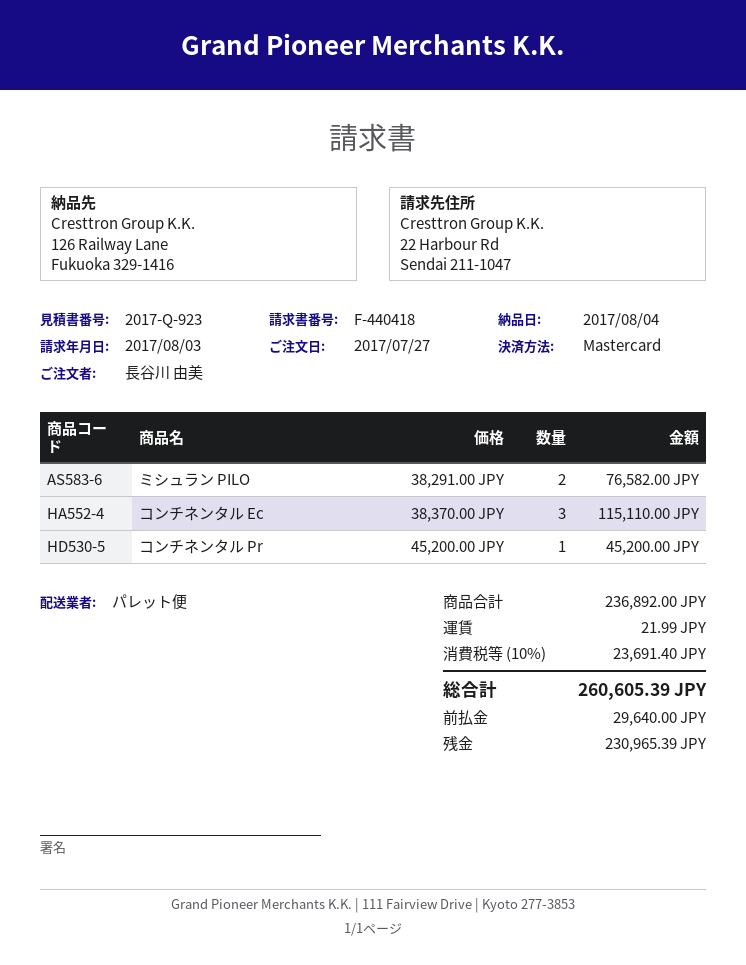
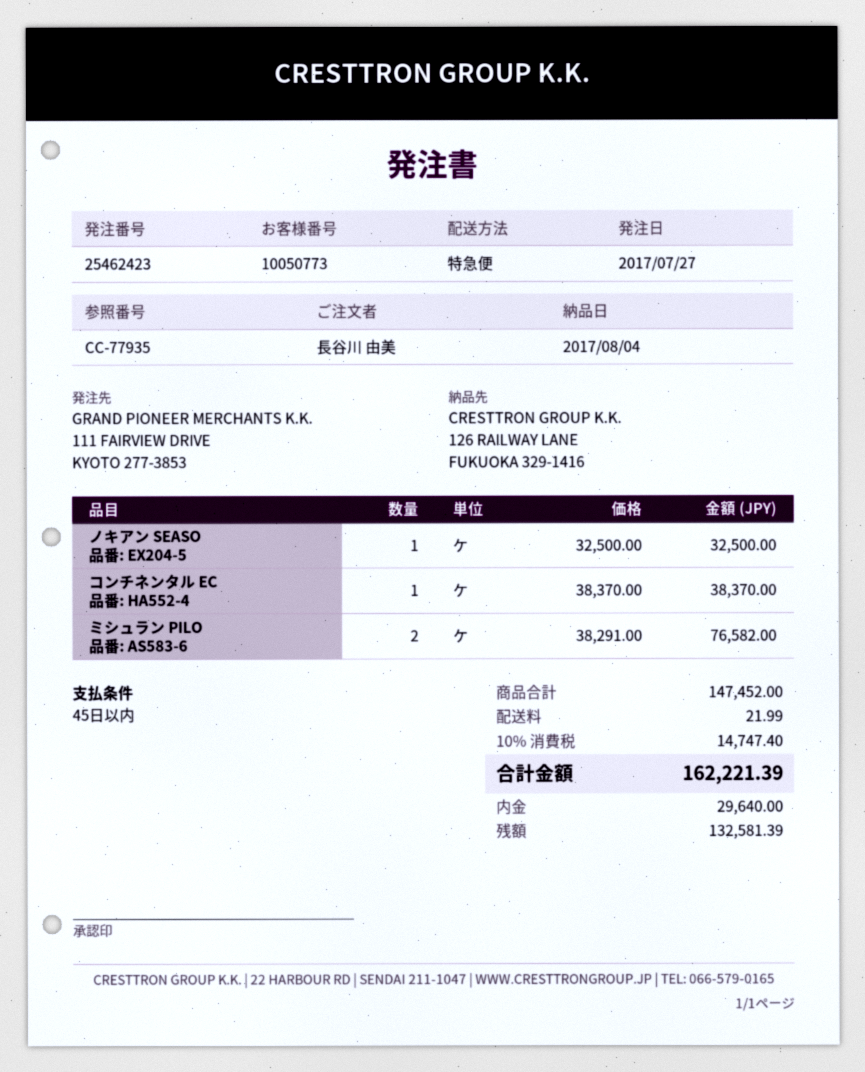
shipping method: pallet freight -> express
コンチネンタル Ec: 3 x 38370.00 = 115110.00 -> 1 x 38370.00 = 38370.00
コンチネンタル Pr: 1 x 45200.00 = 45200.00 -> none
ノキアン SEASO: none -> 1 x 32500.00 = 32500.00
subtotal: 236892.00 -> 147452.00
tax: 10% = 23691.40 -> 10% = 14747.40
total: 260605.39 -> 162221.39
balance: 230965.39 -> 132581.39

